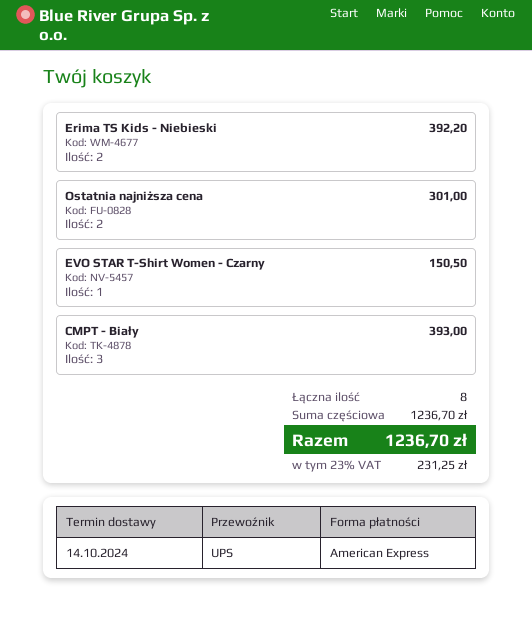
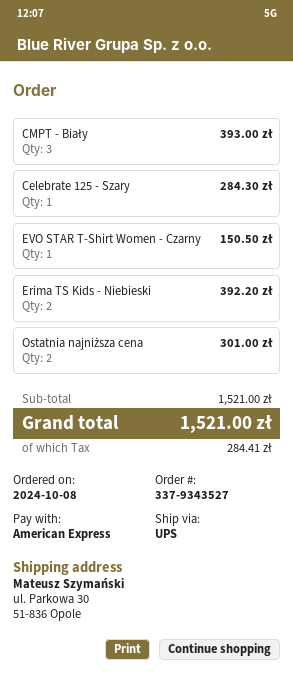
Celebrate 125 - Szary: none -> 1 for 284.30
subtotal: 1236.70 -> 1521.00
tax: 231.25 -> 284.41
total: 1236.70 -> 1521.00

